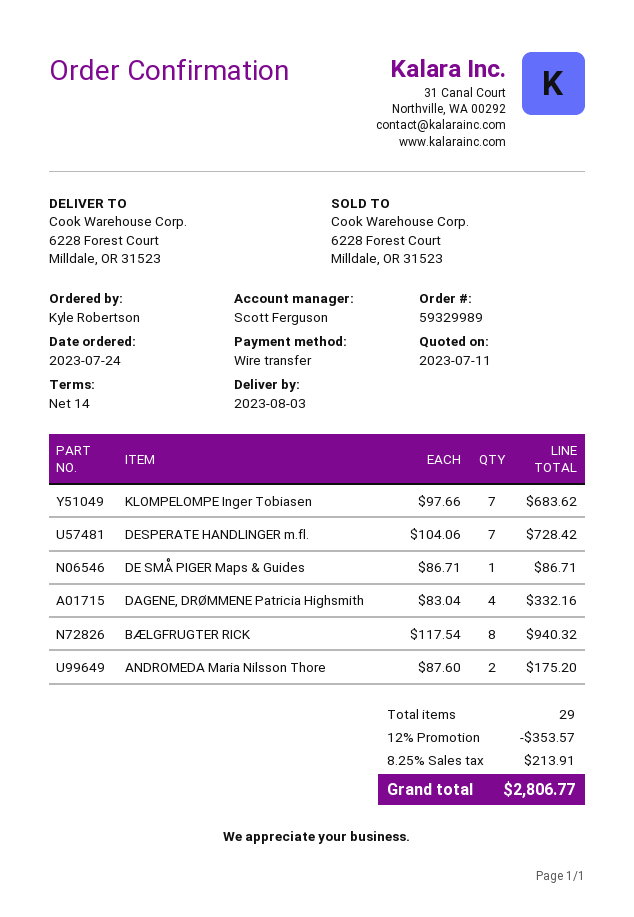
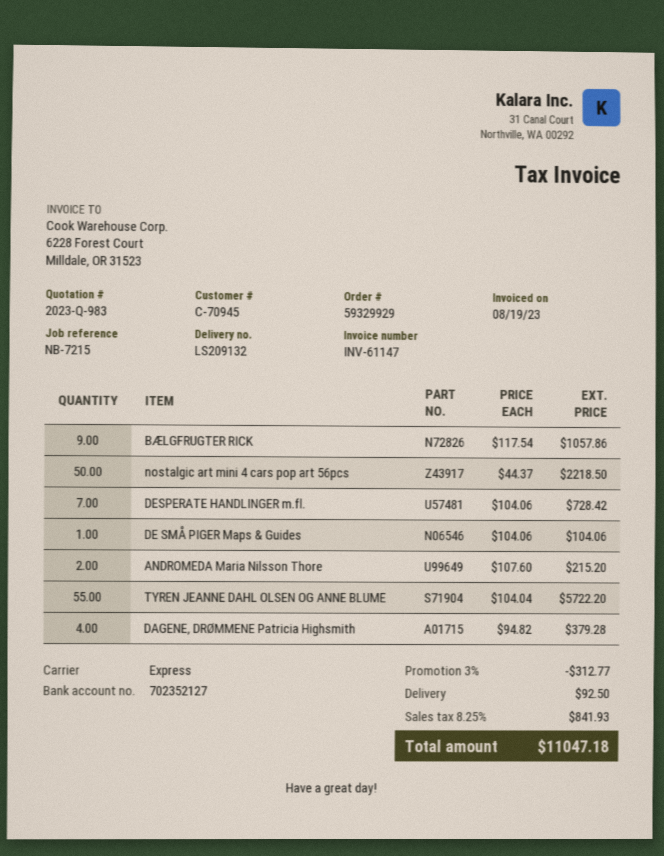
order number: 59329989 -> 59329929
KLOMPELOMPE Inger Tobiasen: 7 x 97.66 = 683.62 -> none
DE SMÅ PIGER Maps & Guides: 1 x 86.71 = 86.71 -> 1 x 104.06 = 104.06
DAGENE, DRØMMENE Patricia Highsmith: 4 x 83.04 = 332.16 -> 4 x 94.82 = 379.28
BÆLGFRUGTER RICK: 8 x 117.54 = 940.32 -> 9 x 117.54 = 1057.86
ANDROMEDA Maria Nilsson Thore: 2 x 87.60 = 175.20 -> 2 x 107.60 = 215.20
nostalgic art mini 4 cars pop art 56pcs: none -> 50 x 44.37 = 2218.50
TYREN JEANNE DAHL OLSEN OG ANNE BLUME: none -> 55 x 104.04 = 5722.20
discount: 12% = 353.57 -> 3% = 312.77
shipping: none -> 92.50
tax: 8.25% = 213.91 -> 8.25% = 841.93
total: 2806.77 -> 11047.18

